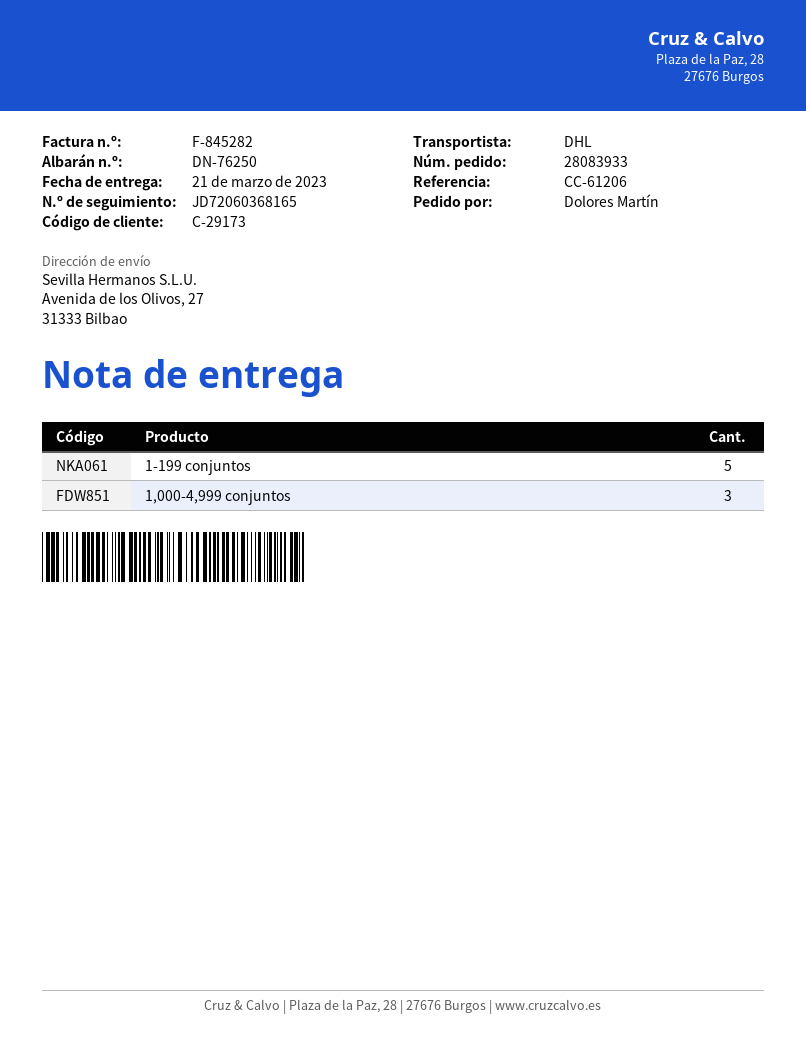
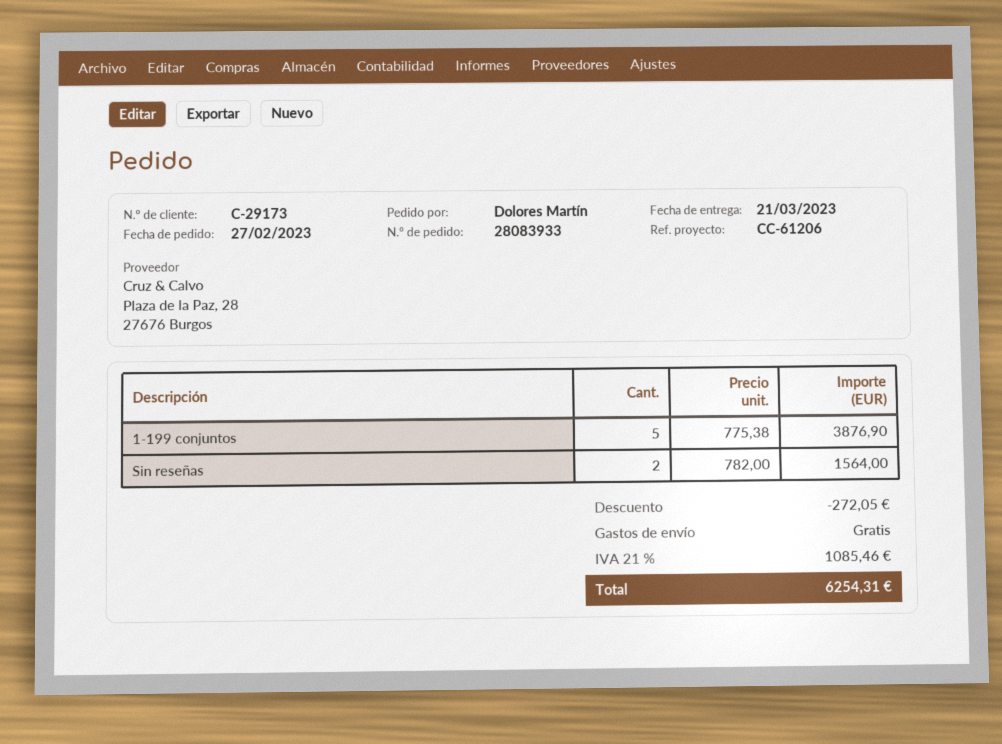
1,000-4,999 conjuntos: 3 -> none
Sin reseñas: none -> 2

